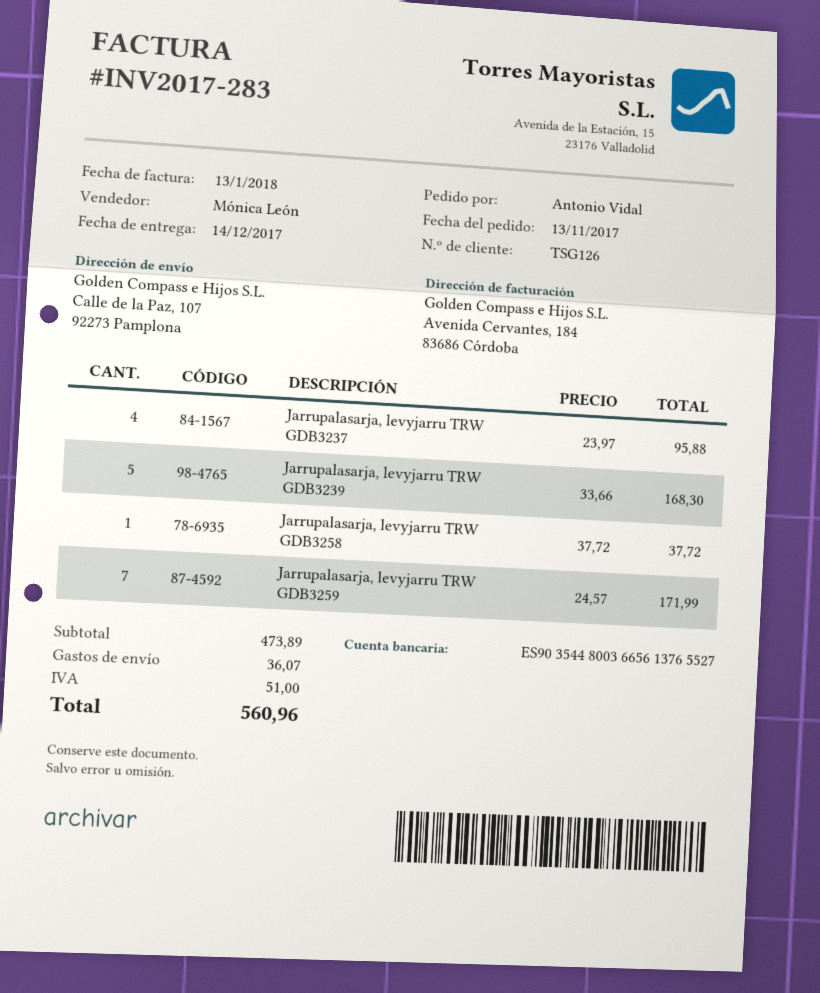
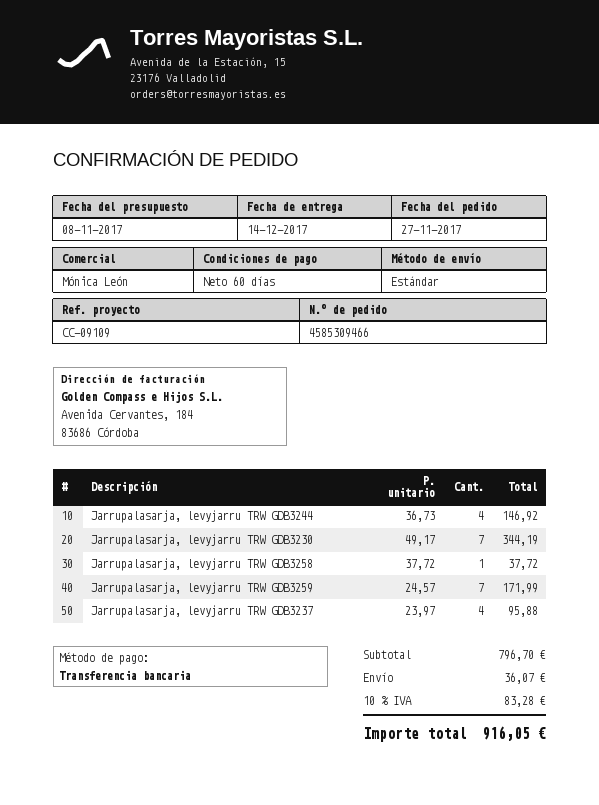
order date: 2017-11-13 -> 2017-11-27
Jarrupalasarja, levyjarru TRW GDB3239: 5 x 33.66 = 168.30 -> none
Jarrupalasarja, levyjarru TRW GDB3244: none -> 4 x 36.73 = 146.92
Jarrupalasarja, levyjarru TRW GDB3230: none -> 7 x 49.17 = 344.19
subtotal: 473.89 -> 796.70
tax: 51.00 -> 83.28
total: 560.96 -> 916.05

